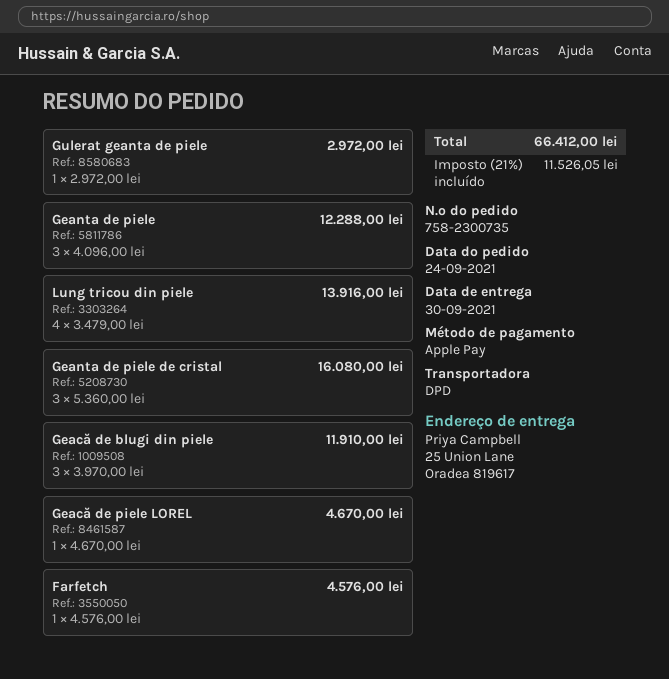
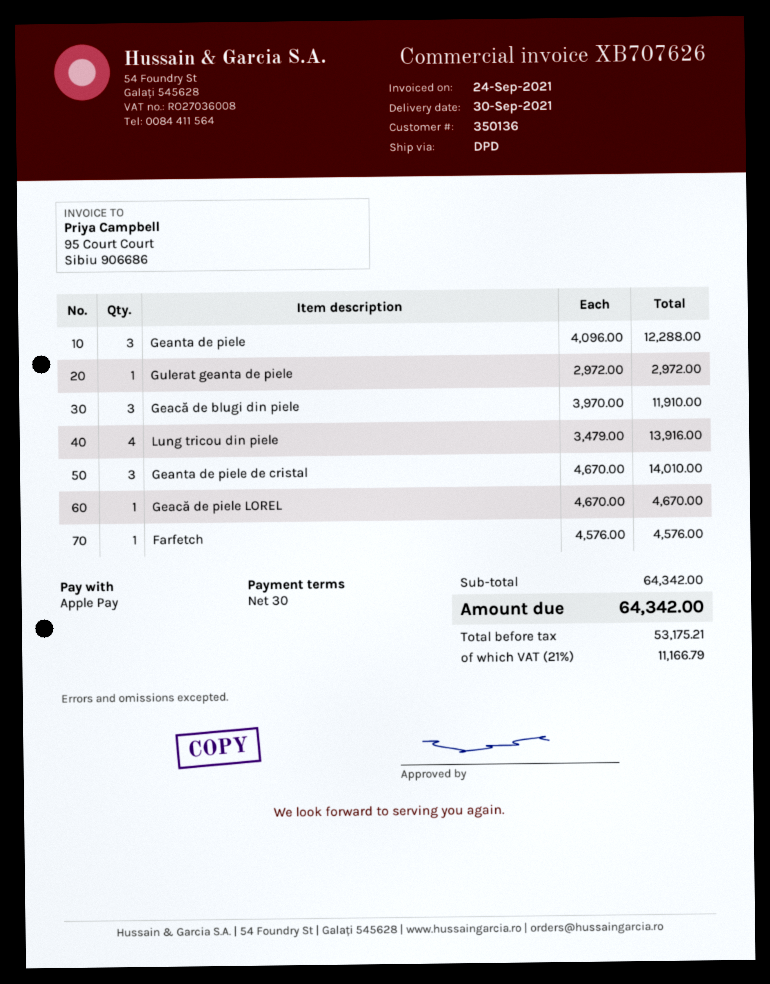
Geanta de piele de cristal: 3 x 5360.00 = 16080.00 -> 3 x 4670.00 = 14010.00
tax: 21% = 11526.05 -> 21% = 11166.79
total: 66412.00 -> 64342.00

